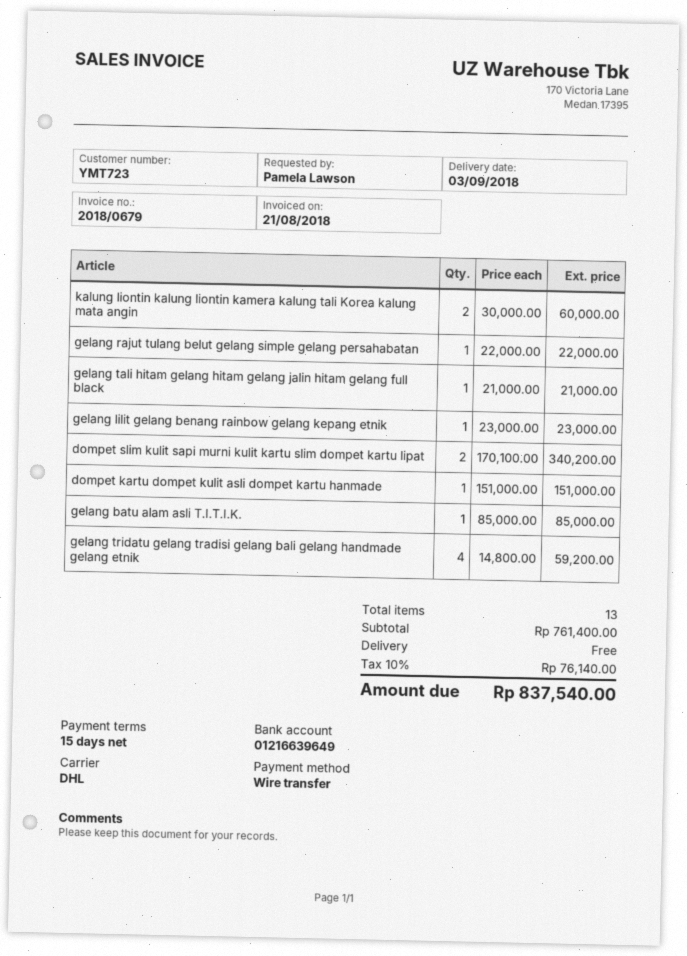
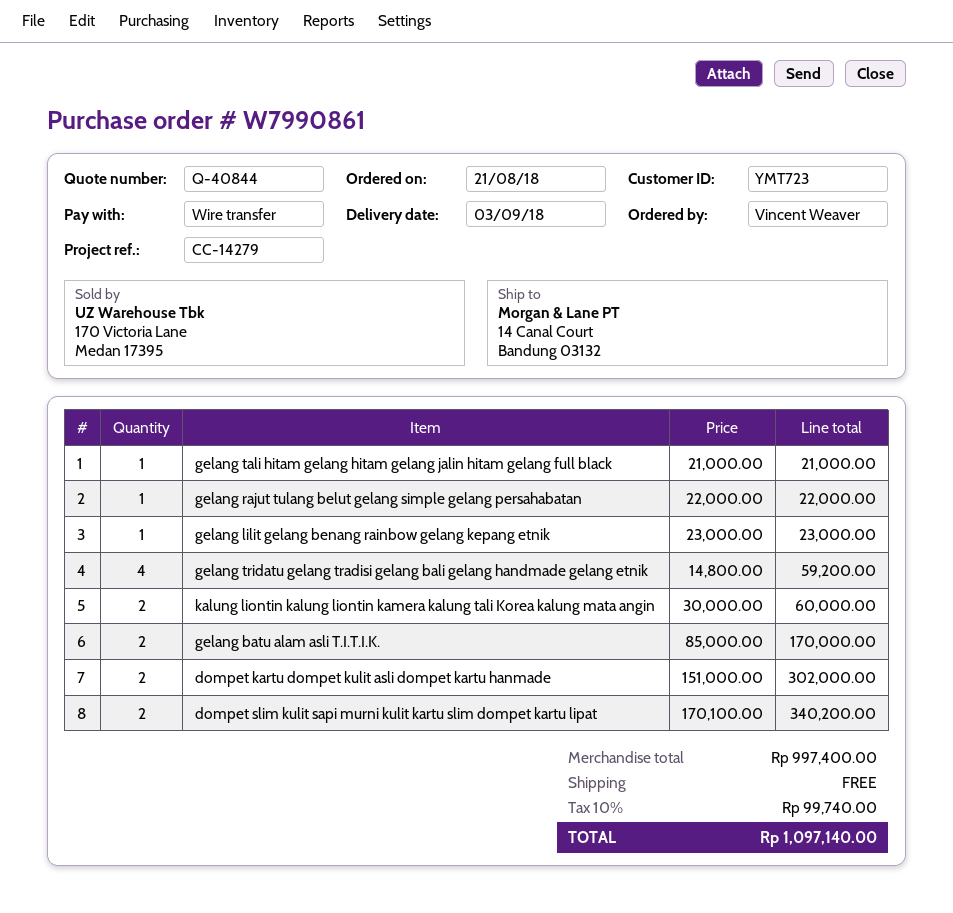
ordered by: Pamela Lawson -> Vincent Weaver
dompet kartu dompet kulit asli dompet kartu hanmade: 1 x 151000.00 = 151000.00 -> 2 x 151000.00 = 302000.00
gelang batu alam asli T.I.T.I.K.: 1 x 85000.00 = 85000.00 -> 2 x 85000.00 = 170000.00
subtotal: 761400.00 -> 997400.00
tax: 10% = 76140.00 -> 10% = 99740.00
total: 837540.00 -> 1097140.00

